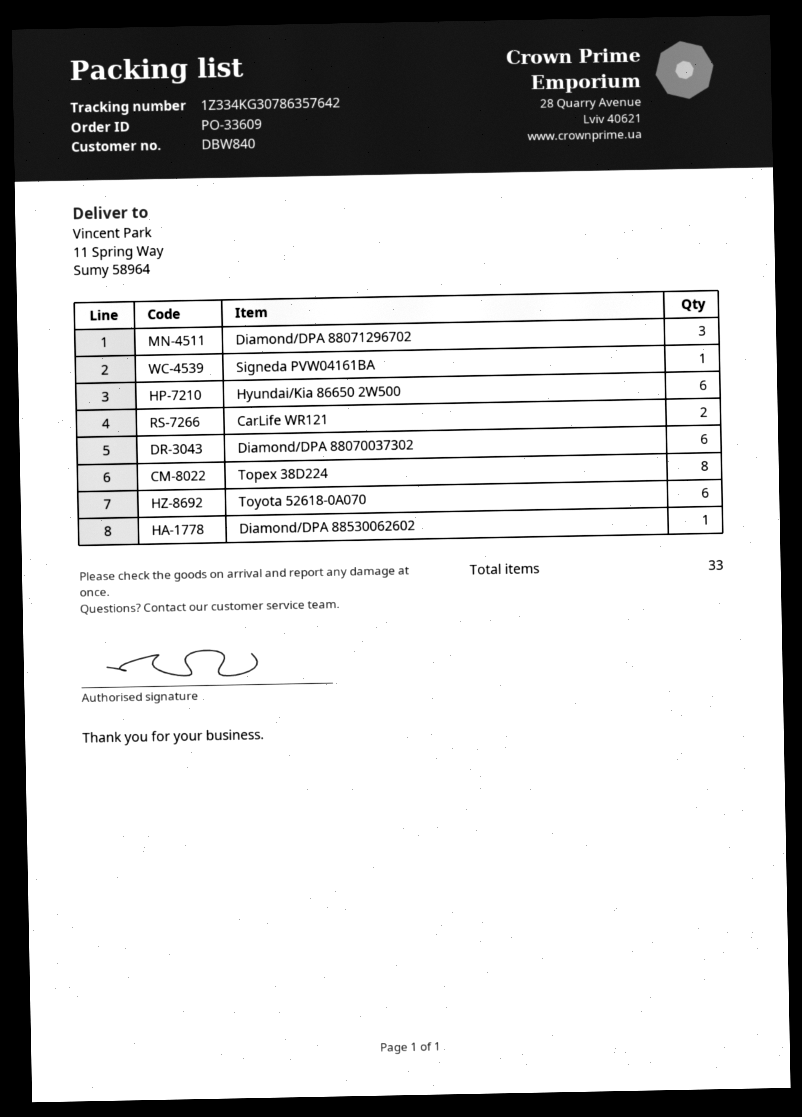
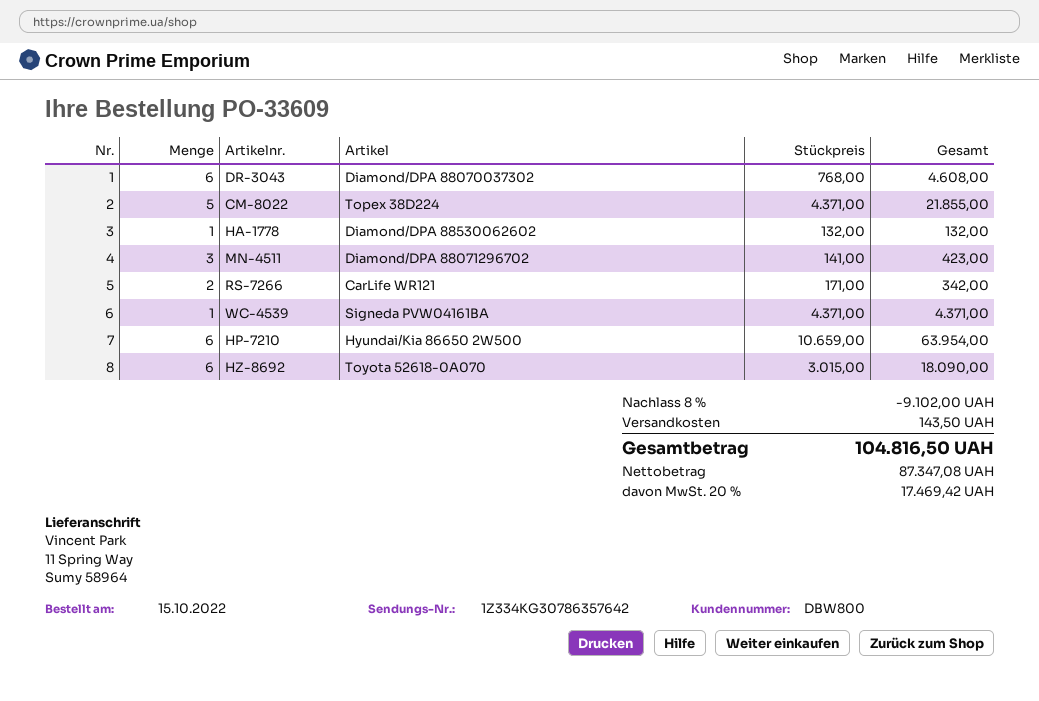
customer number: DBW840 -> DBW800
Topex 38D224: 8 -> 5

